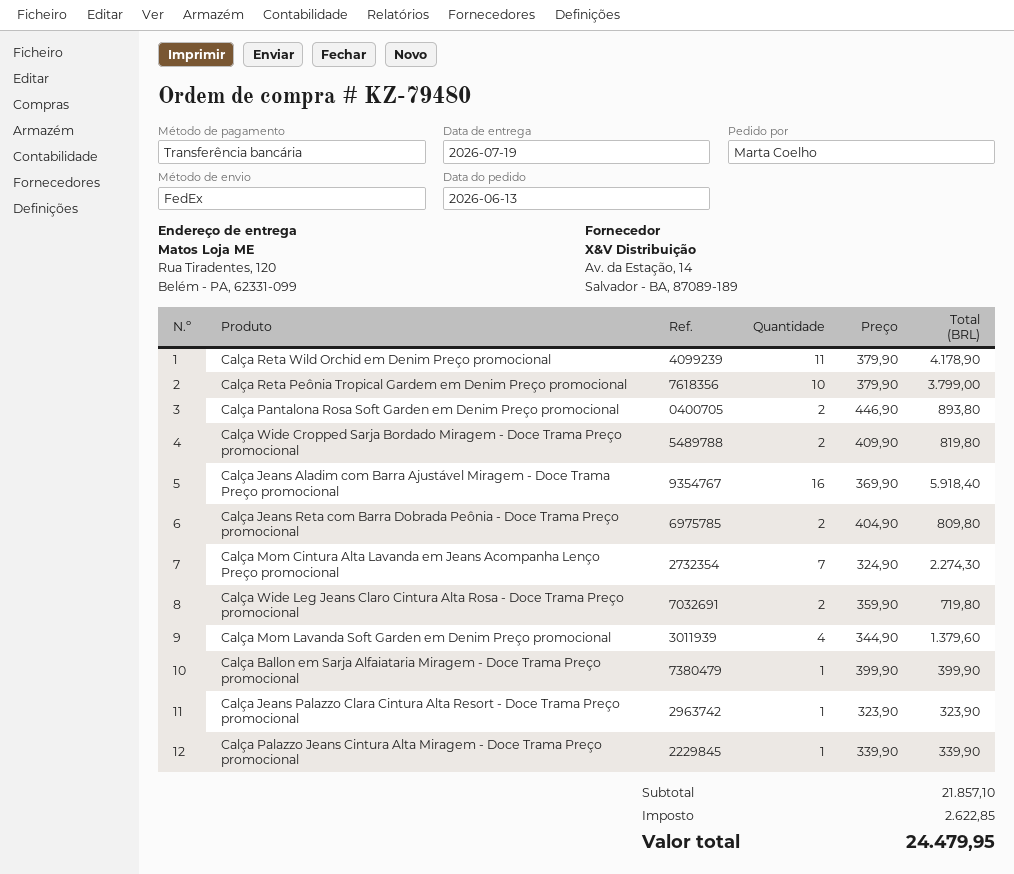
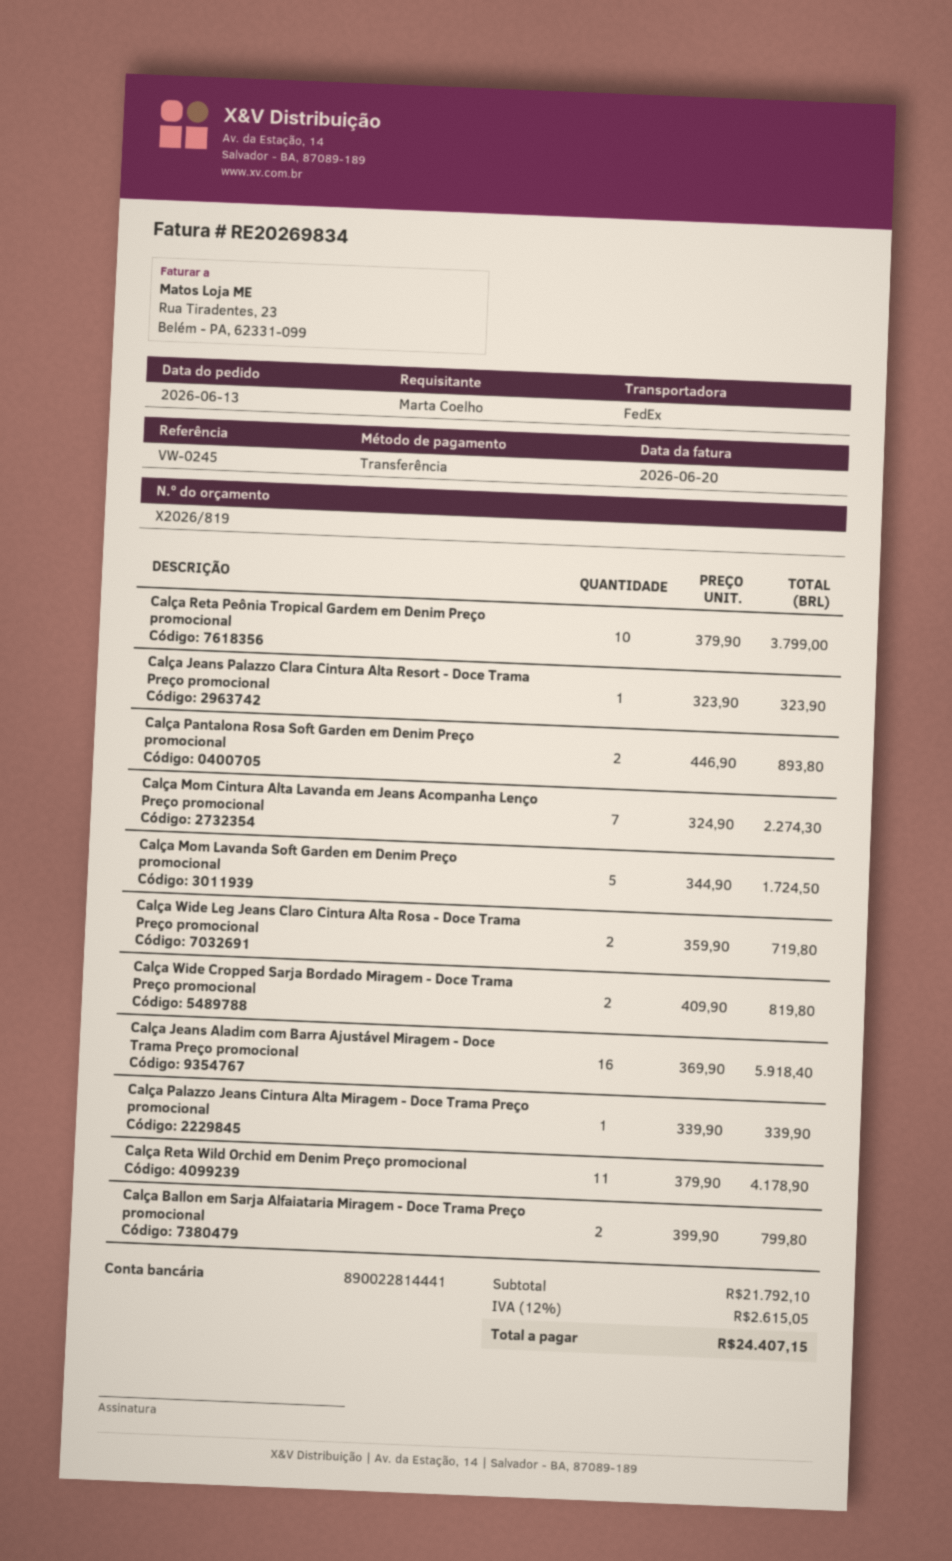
Calça Jeans Reta com Barra Dobrada Peônia - Doce Trama Preço promocional: 2 x 404.90 = 809.80 -> none
Calça Mom Lavanda Soft Garden em Denim Preço promocional: 4 x 344.90 = 1379.60 -> 5 x 344.90 = 1724.50
Calça Ballon em Sarja Alfaiataria Miragem - Doce Trama Preço promocional: 1 x 399.90 = 399.90 -> 2 x 399.90 = 799.80
subtotal: 21857.10 -> 21792.10
tax: 2622.85 -> 2615.05
total: 24479.95 -> 24407.15

